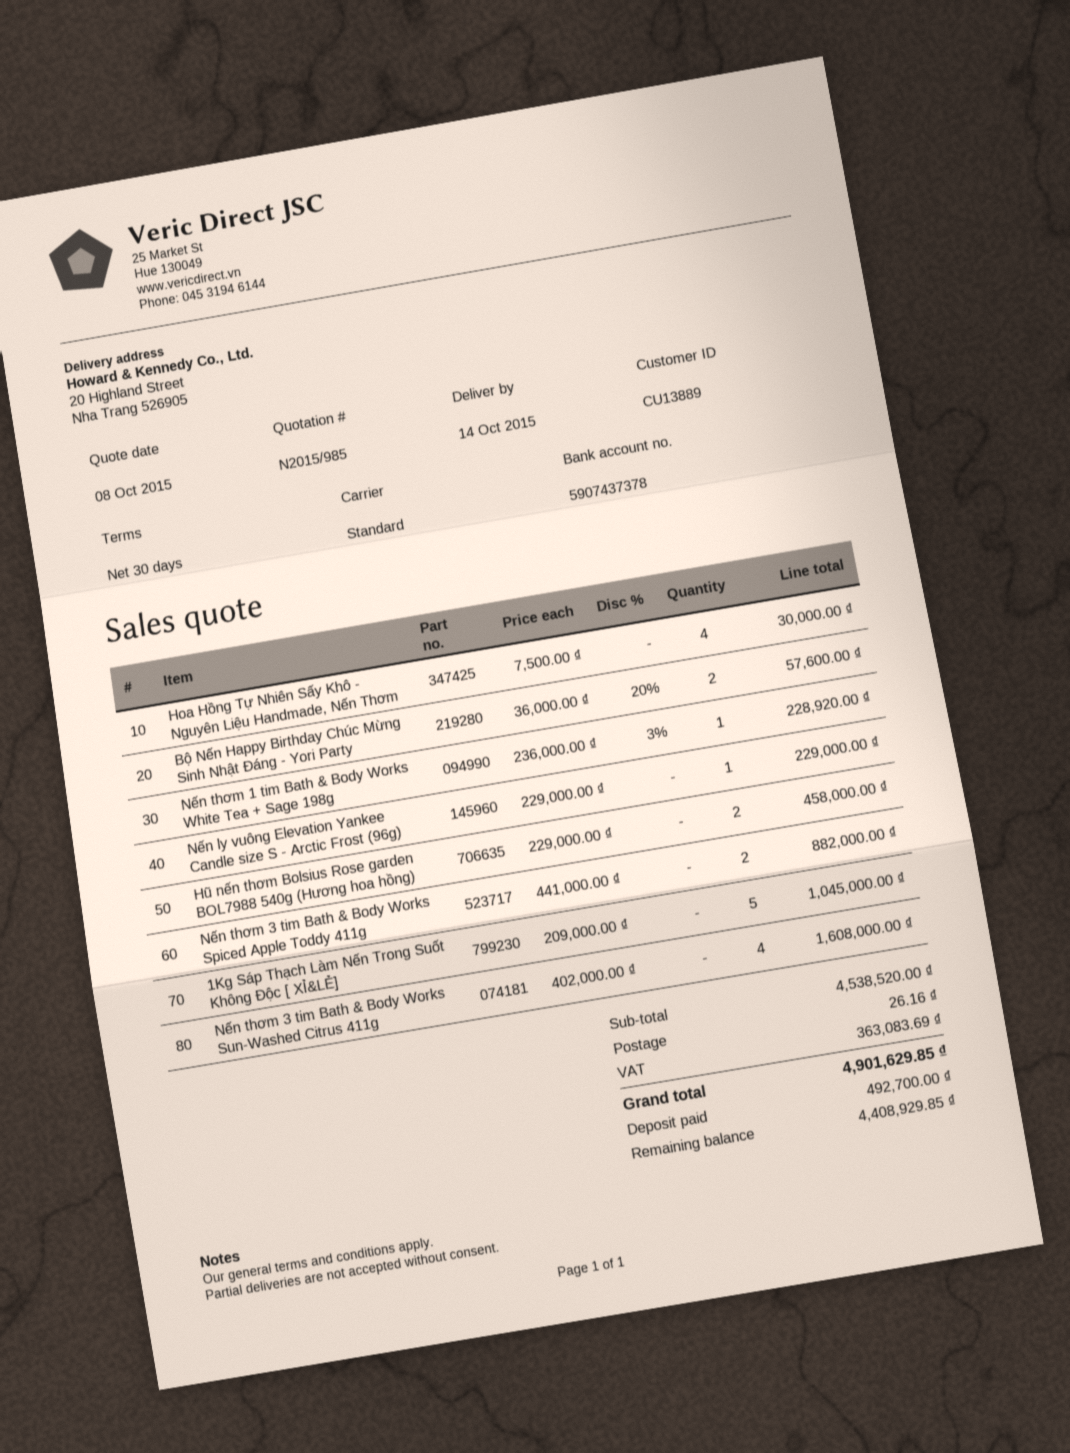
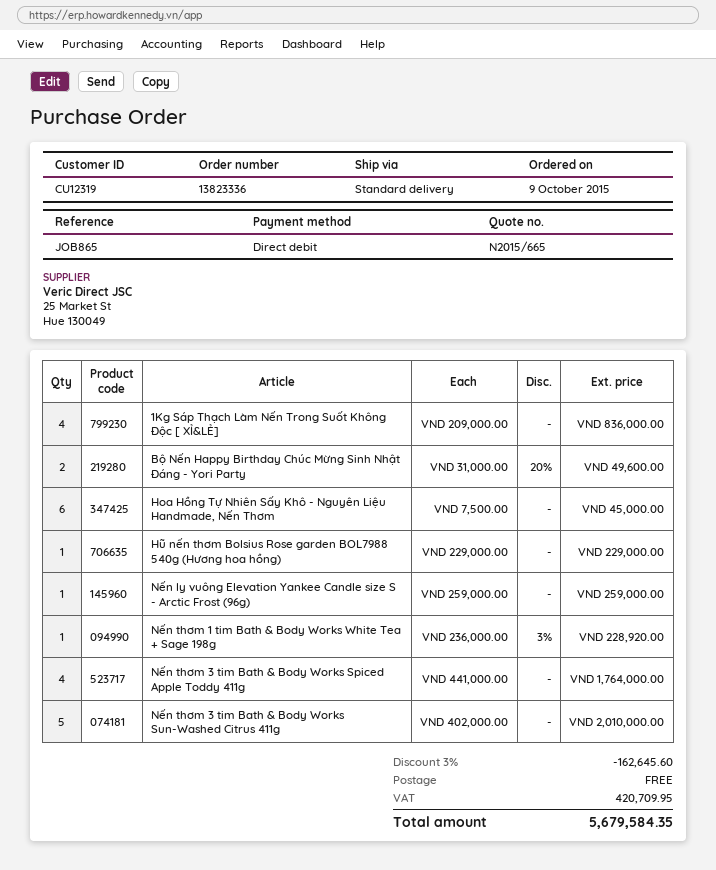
quote number: N2015/985 -> N2015/665
customer number: CU13889 -> CU12319
Hoa Hồng Tự Nhiên Sấy Khô - Nguyên Liệu Handmade, Nến Thơm: 4 x 7500.00 = 30000.00 -> 6 x 7500.00 = 45000.00
Bộ Nến Happy Birthday Chúc Mừng Sinh Nhật Đáng - Yori Party: 2 x 36000.00 - 20% = 57600.00 -> 2 x 31000.00 - 20% = 49600.00
Nến ly vuông Elevation Yankee Candle size S - Arctic Frost (96g): 1 x 229000.00 = 229000.00 -> 1 x 259000.00 = 259000.00
Hũ nến thơm Bolsius Rose garden BOL7988 540g (Hương hoa hồng): 2 x 229000.00 = 458000.00 -> 1 x 229000.00 = 229000.00
Nến thơm 3 tim Bath & Body Works Spiced Apple Toddy 411g: 2 x 441000.00 = 882000.00 -> 4 x 441000.00 = 1764000.00
1Kg Sáp Thạch Làm Nến Trong Suốt Không Độc [ XỈ&LẺ]: 5 x 209000.00 = 1045000.00 -> 4 x 209000.00 = 836000.00
Nến thơm 3 tim Bath & Body Works Sun-Washed Citrus 411g: 4 x 402000.00 = 1608000.00 -> 5 x 402000.00 = 2010000.00
discount: none -> 3% = 162645.60
shipping: 26.16 -> 0.00
tax: 363083.69 -> 420709.95
total: 4901629.85 -> 5679584.35

